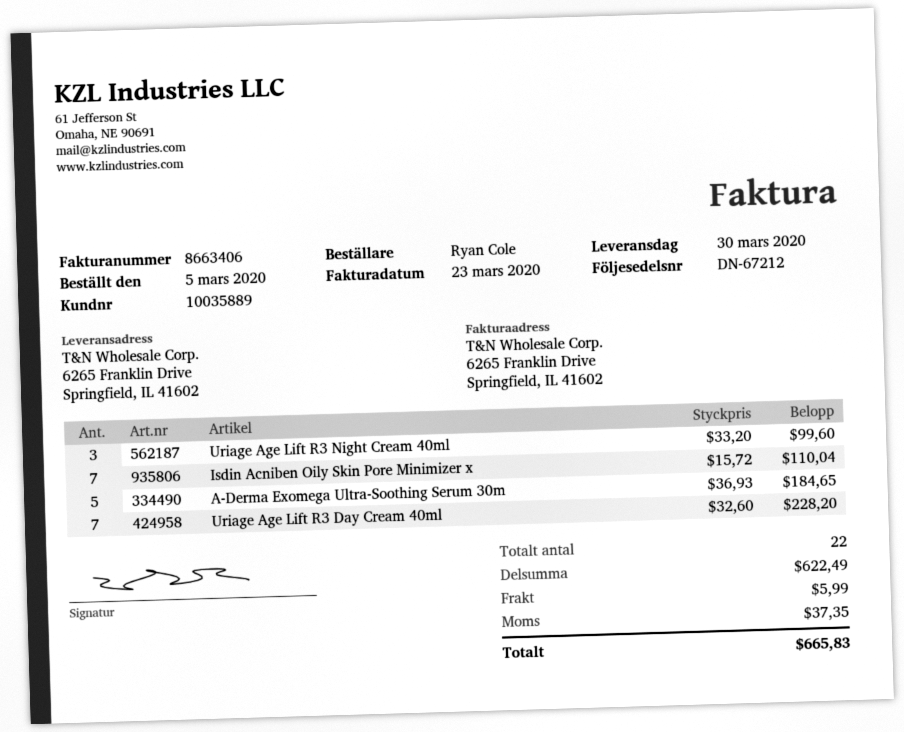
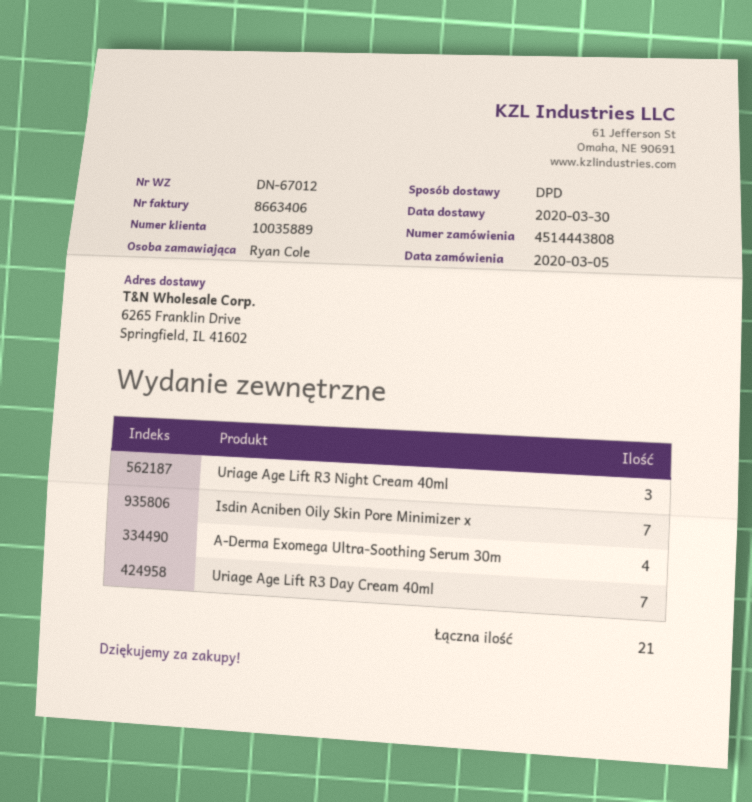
delivery note number: DN-67212 -> DN-67012
A-Derma Exomega Ultra-Soothing Serum 30m: 5 -> 4
total quantity: 22 -> 21

